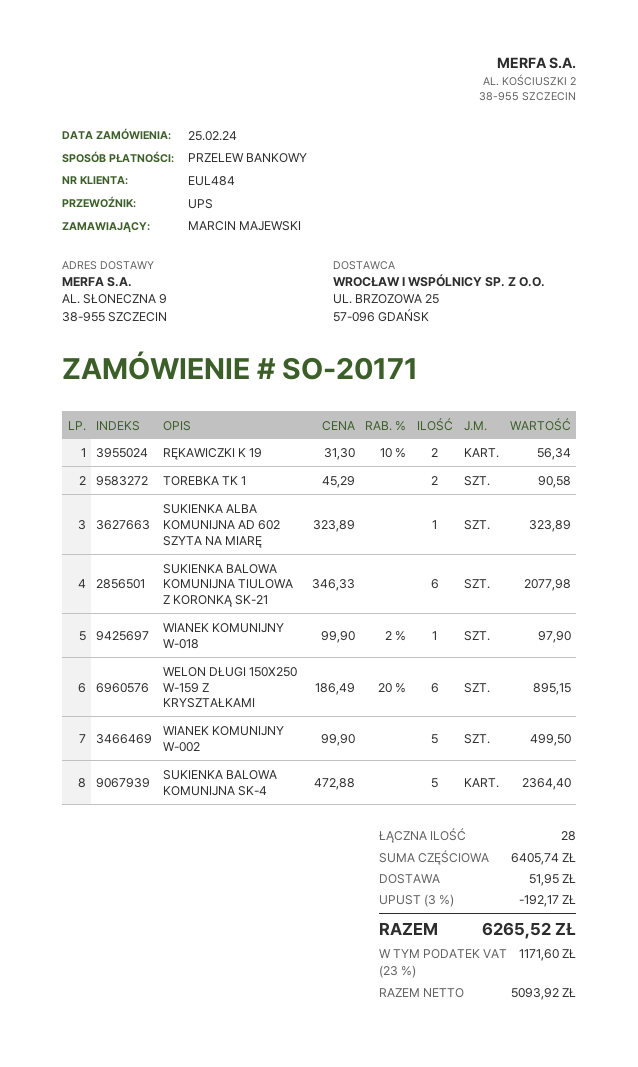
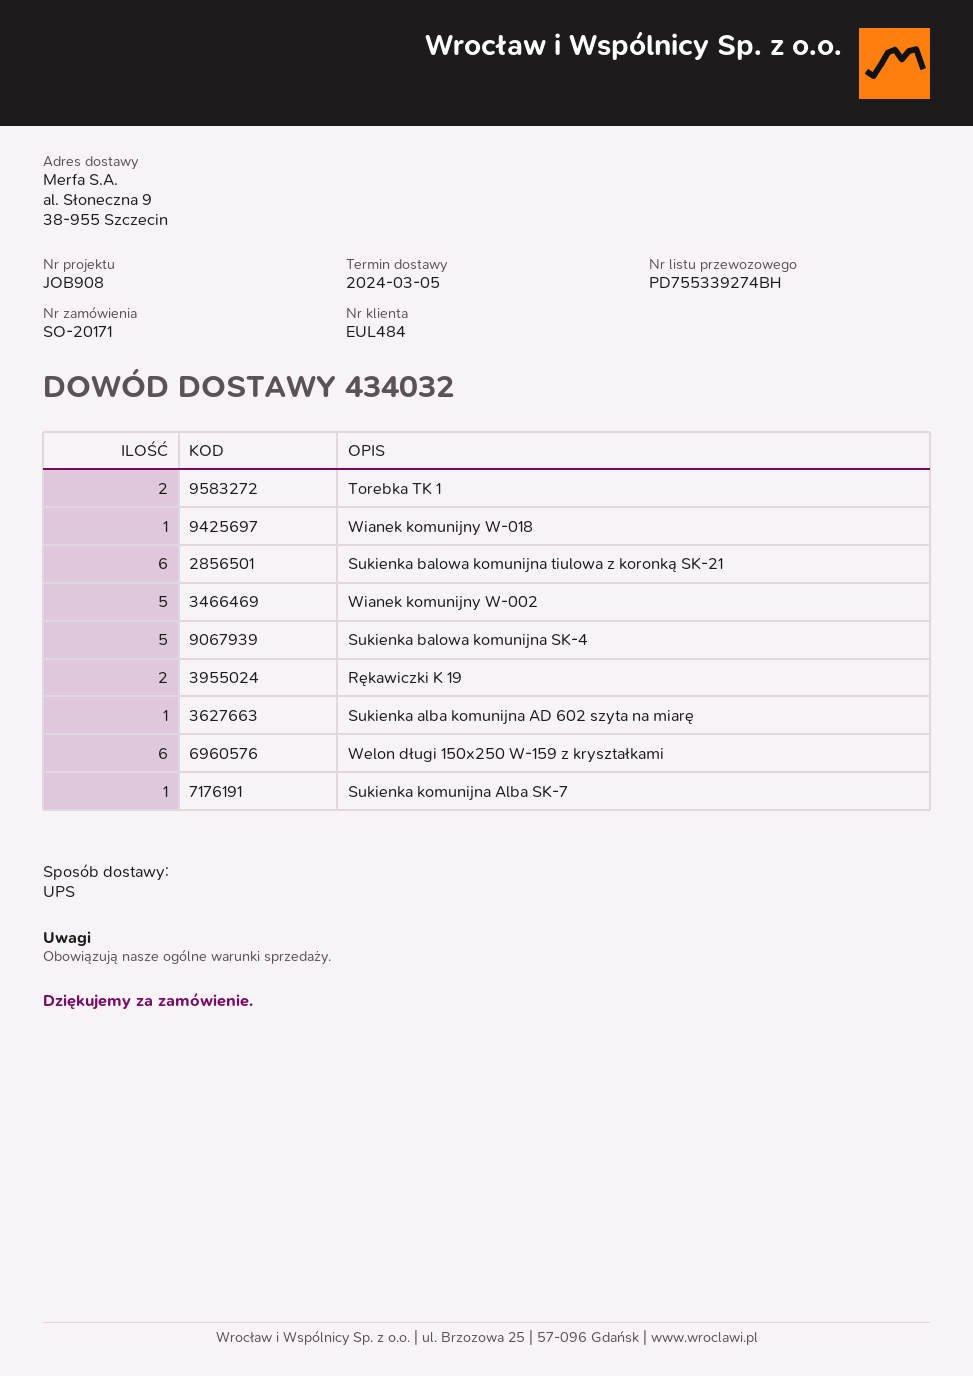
Sukienka komunijna Alba SK-7: none -> 1

